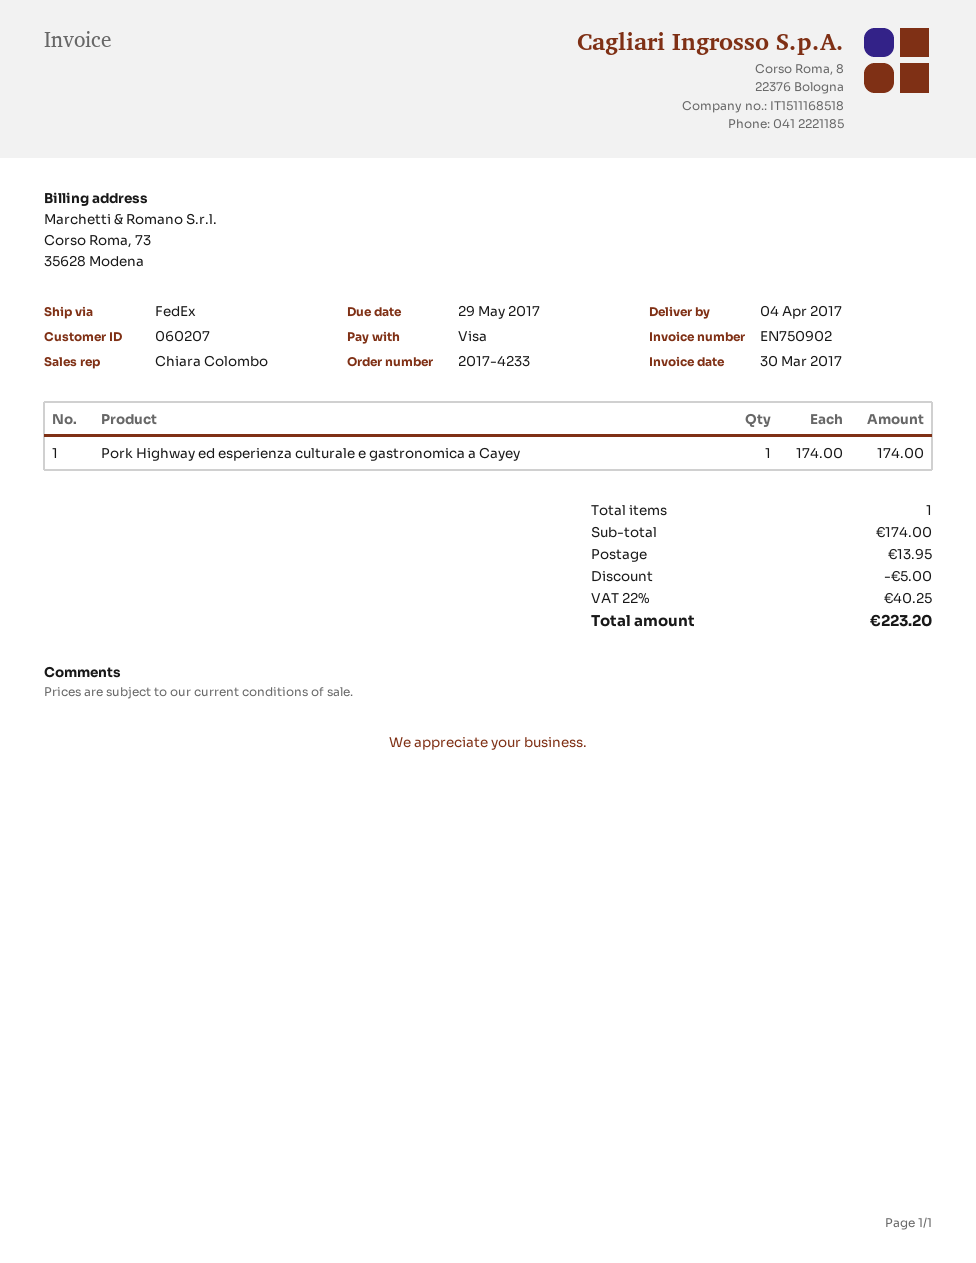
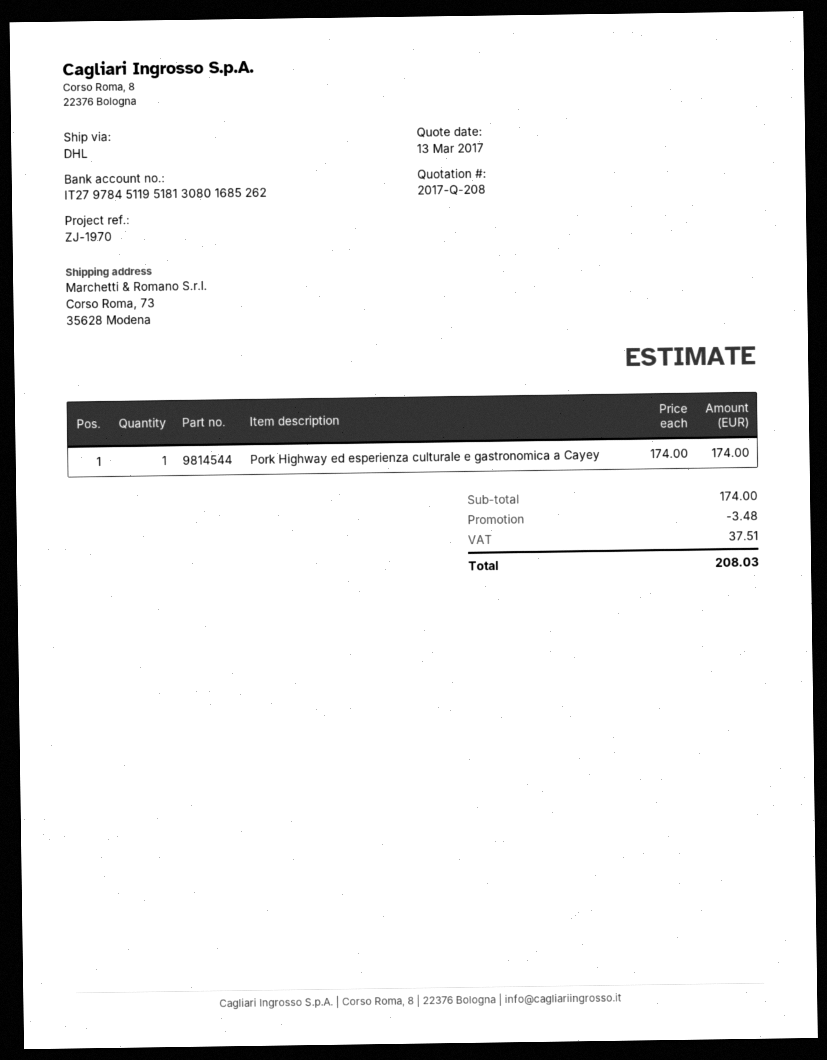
shipping method: FedEx -> DHL
discount: 5.00 -> 3.48
shipping: 13.95 -> none
tax: 40.25 -> 37.51
total: 223.20 -> 208.03

